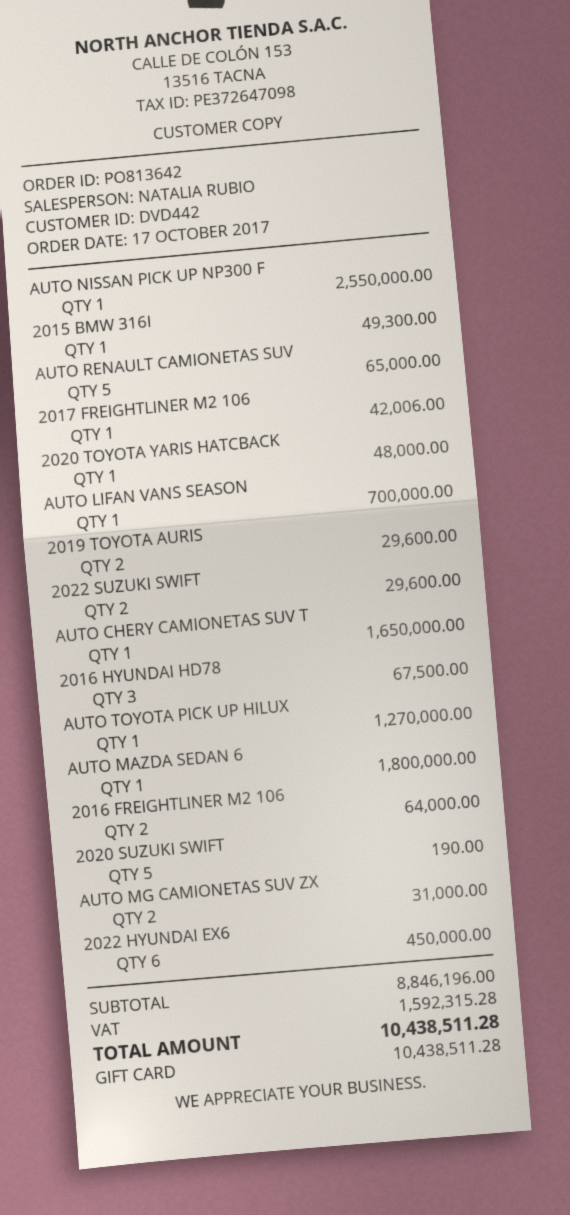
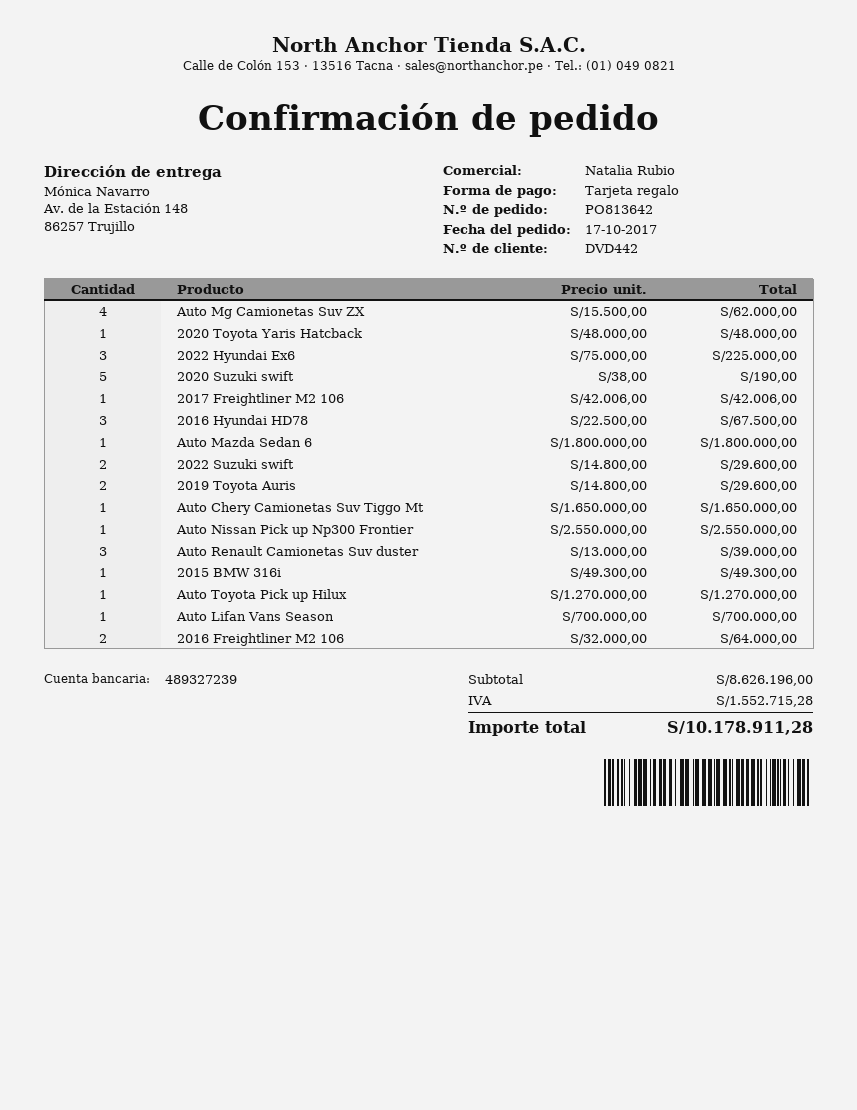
AUTO RENAULT CAMIONETAS SUV: 5 for 65000.00 -> 3 for 39000.00
AUTO MG CAMIONETAS SUV ZX: 2 for 31000.00 -> 4 for 62000.00
2022 HYUNDAI EX6: 6 for 450000.00 -> 3 for 225000.00
subtotal: 8846196.00 -> 8626196.00
tax: 1592315.28 -> 1552715.28
total: 10438511.28 -> 10178911.28

